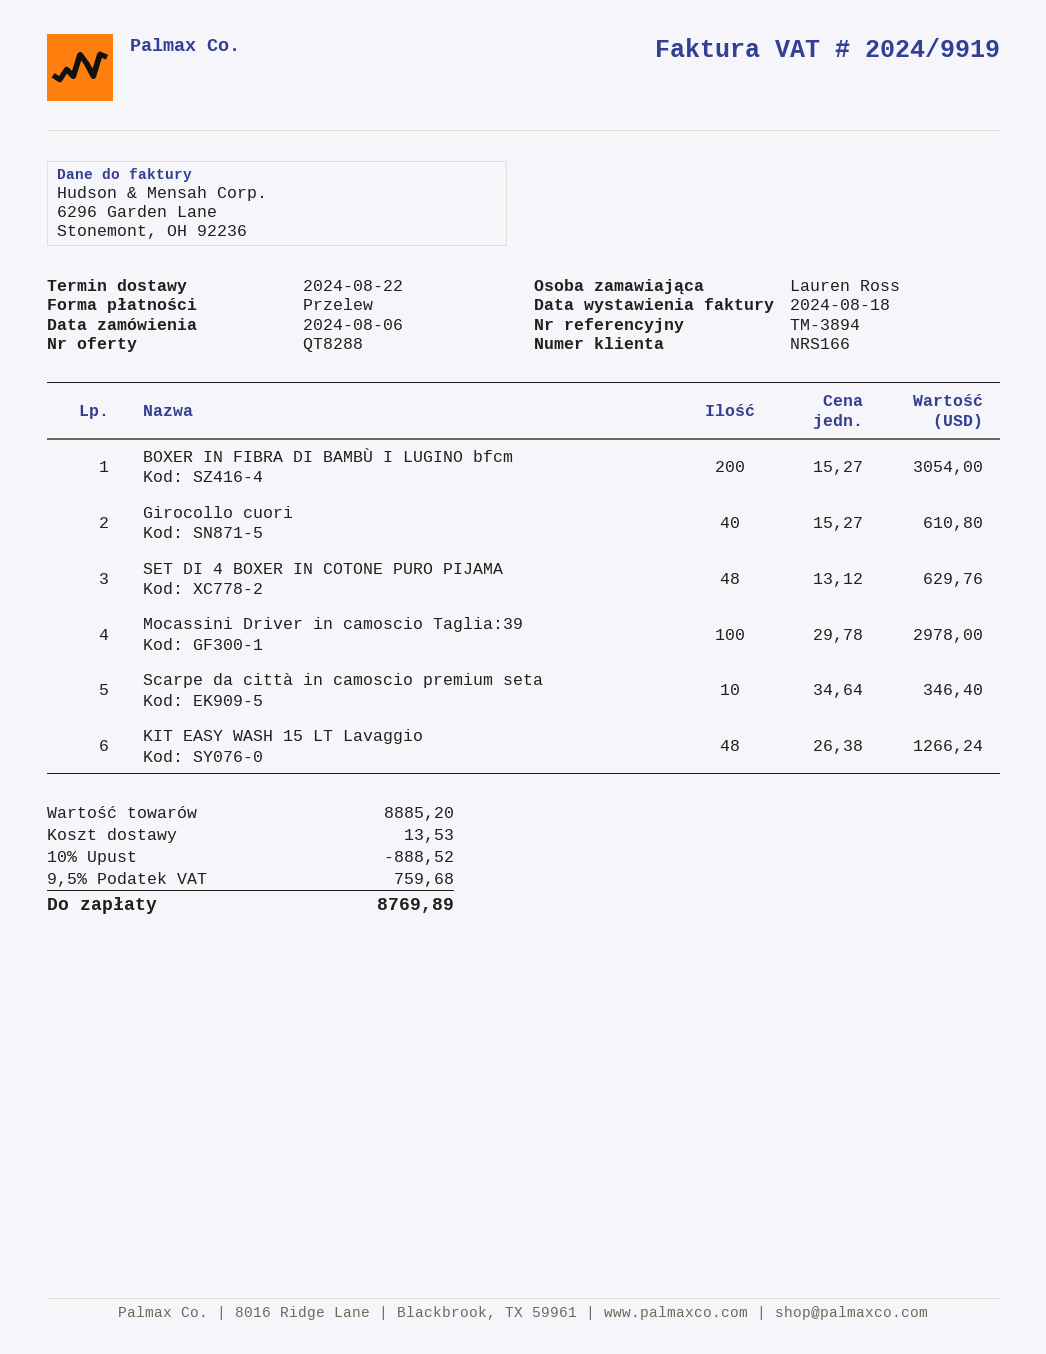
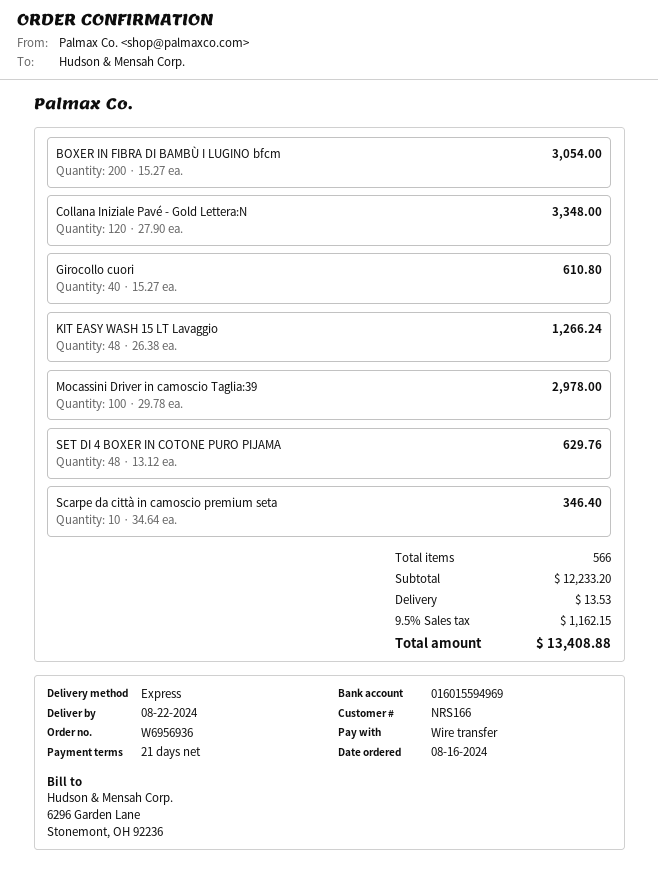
order date: 2024-08-06 -> 2024-08-16
Collana Iniziale Pavé - Gold Lettera:N: none -> 120 x 27.90 = 3348.00
subtotal: 8885.20 -> 12233.20
discount: 10% = 888.52 -> none
tax: 9.5% = 759.68 -> 9.5% = 1162.15
total: 8769.89 -> 13408.88

